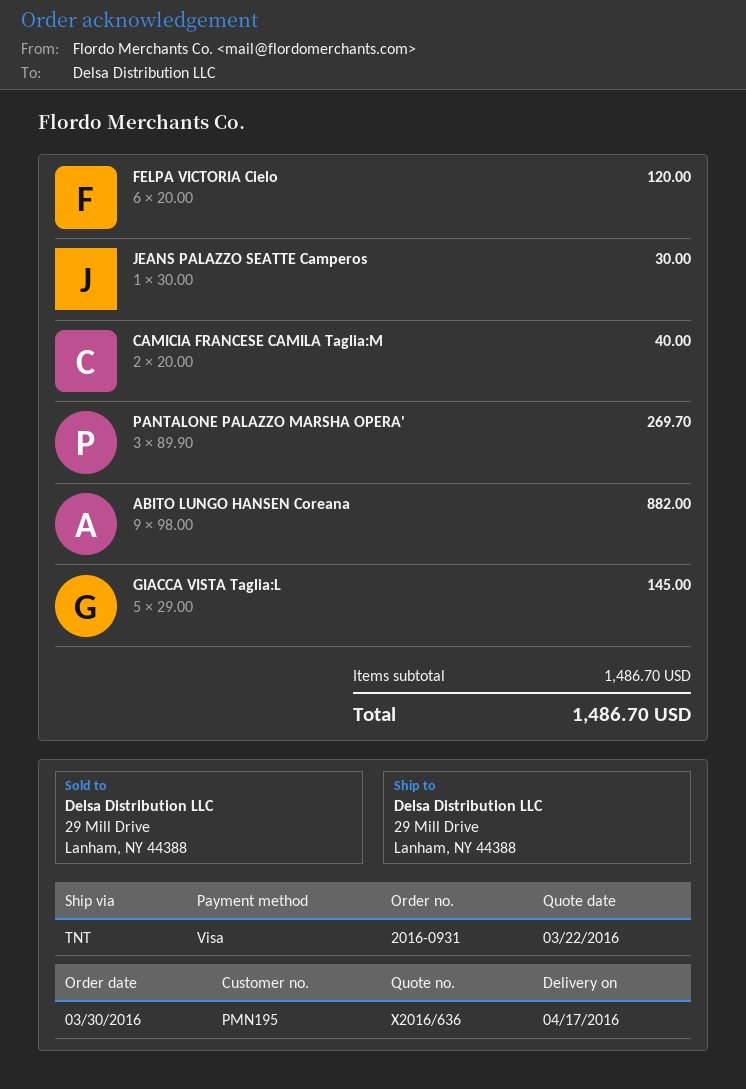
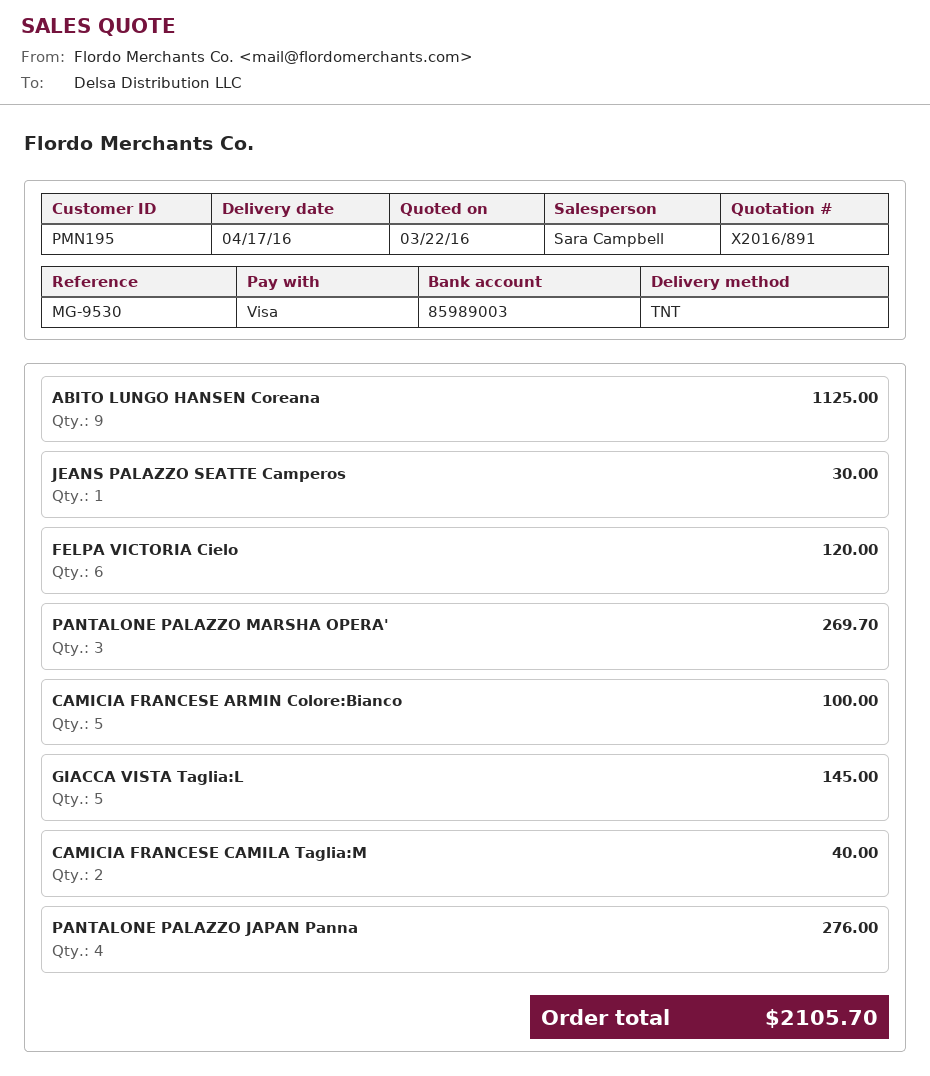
quote number: X2016/636 -> X2016/891
ABITO LUNGO HANSEN Coreana: 9 for 882.00 -> 9 for 1125.00
CAMICIA FRANCESE ARMIN Colore:Bianco: none -> 5 for 100.00
PANTALONE PALAZZO JAPAN Panna: none -> 4 for 276.00
total: 1486.70 -> 2105.70

